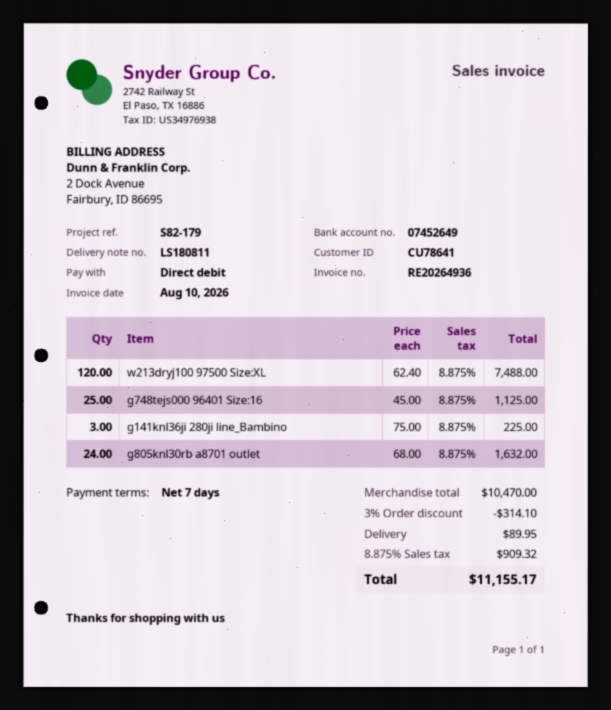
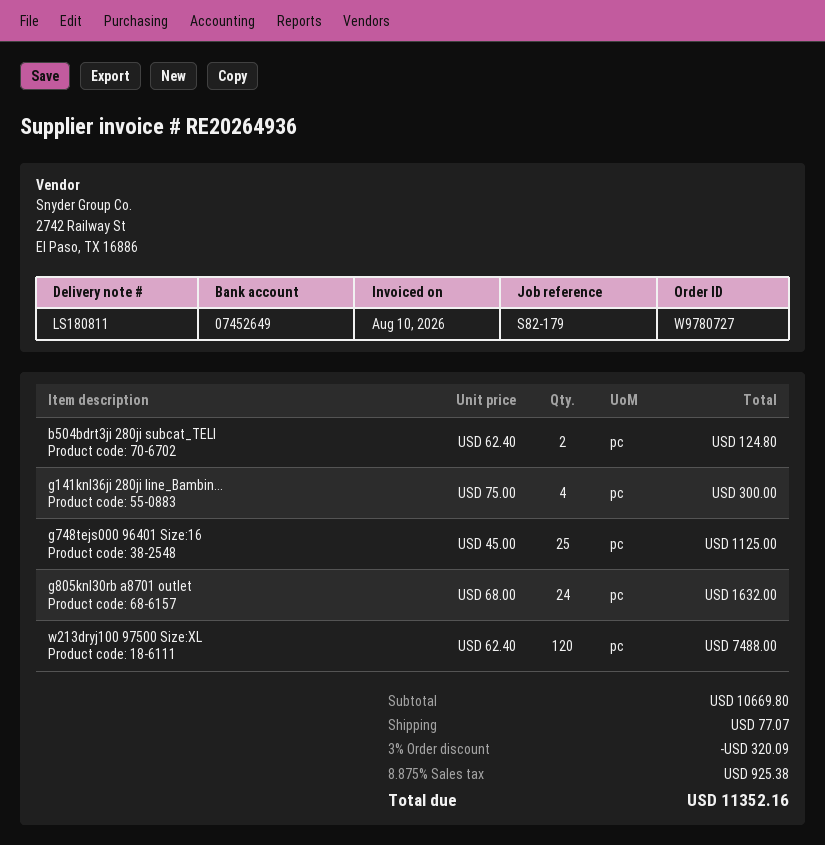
g141knl36ji 280ji line_Bambino: 3 x 75.00 = 225.00 -> 4 x 75.00 = 300.00
b504bdrt3ji 280ji subcat_TELI: none -> 2 x 62.40 = 124.80
subtotal: 10470.00 -> 10669.80
discount: 3% = 314.10 -> 3% = 320.09
shipping: 89.95 -> 77.07
tax: 8.875% = 909.32 -> 8.875% = 925.38
total: 11155.17 -> 11352.16

